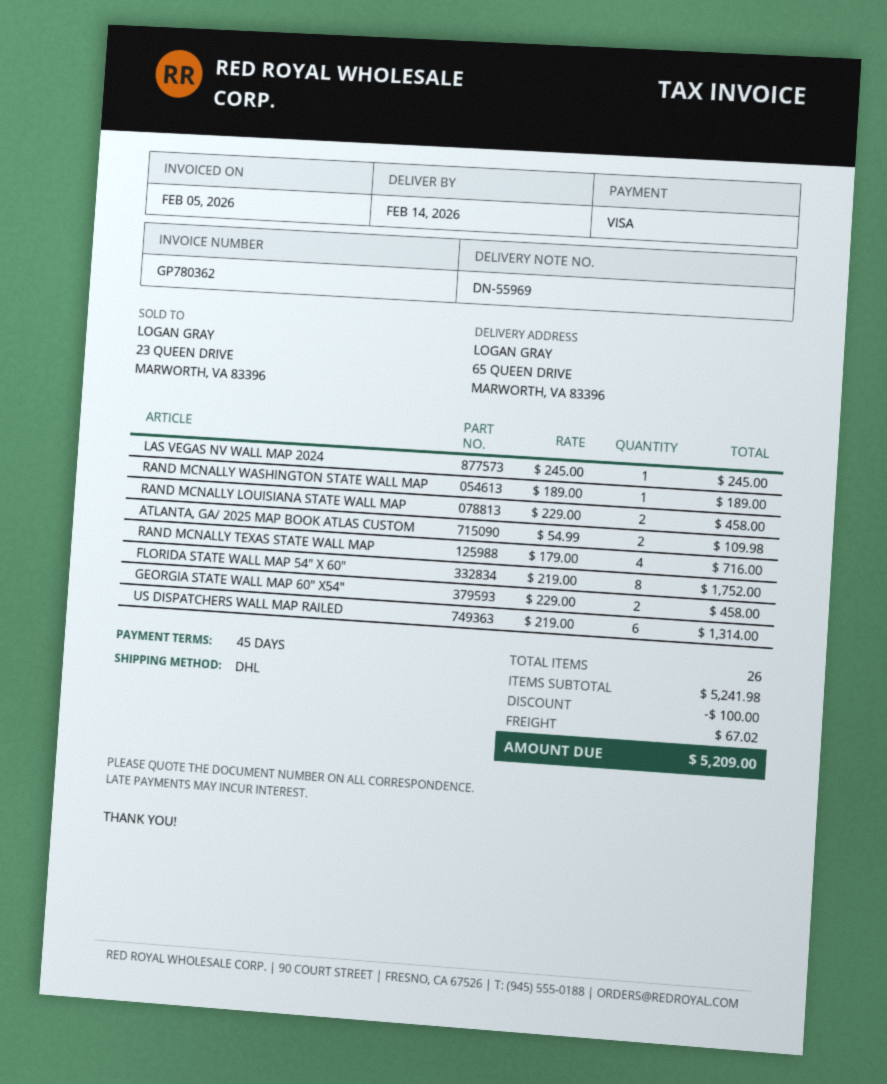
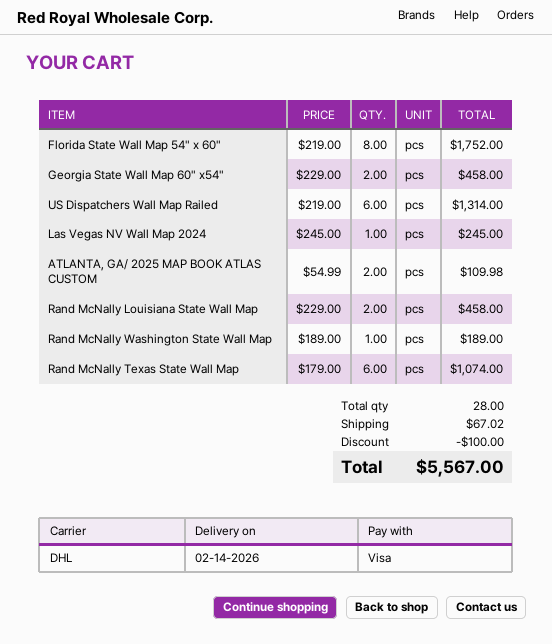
RAND MCNALLY TEXAS STATE WALL MAP: 4 x 179.00 = 716.00 -> 6 x 179.00 = 1074.00
total quantity: 26 -> 28
total: 5209.00 -> 5567.00

